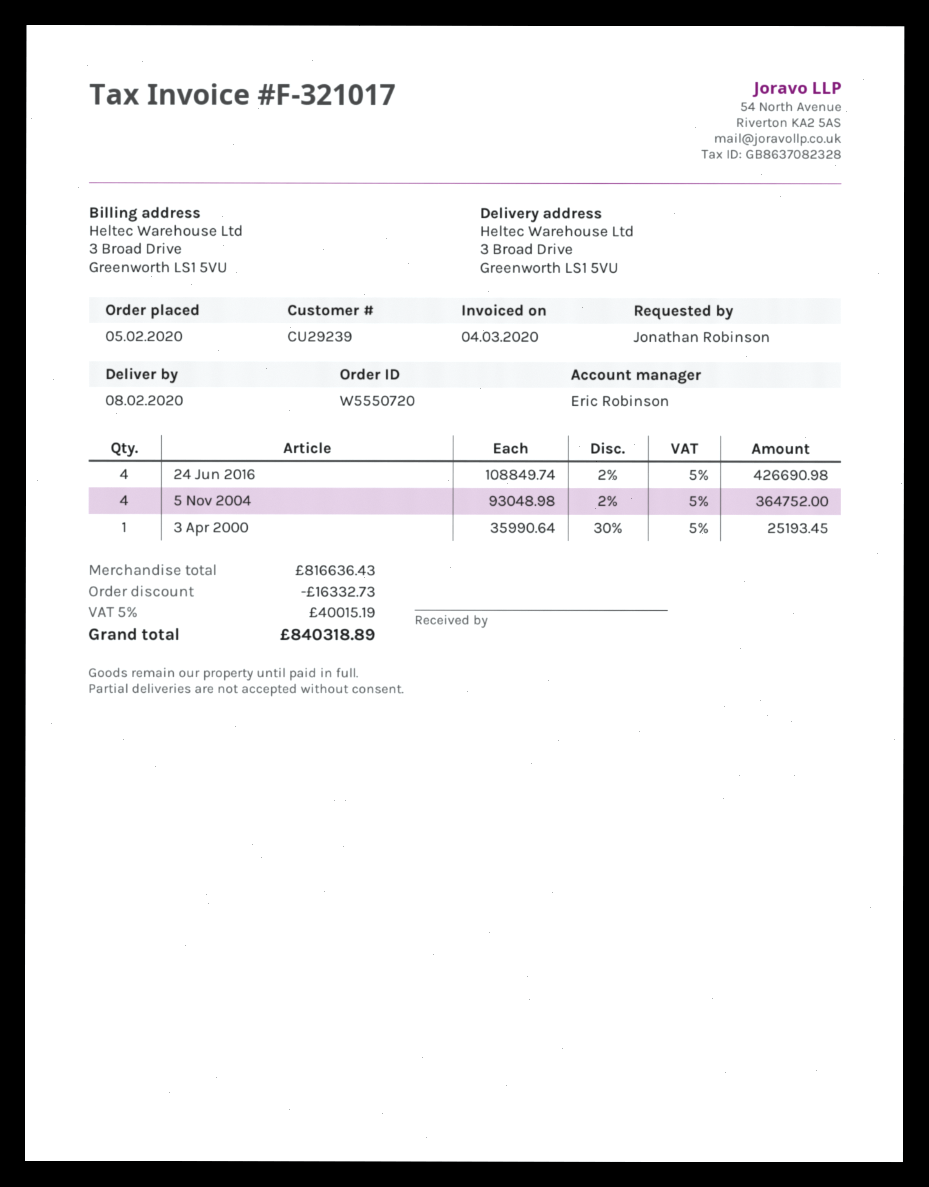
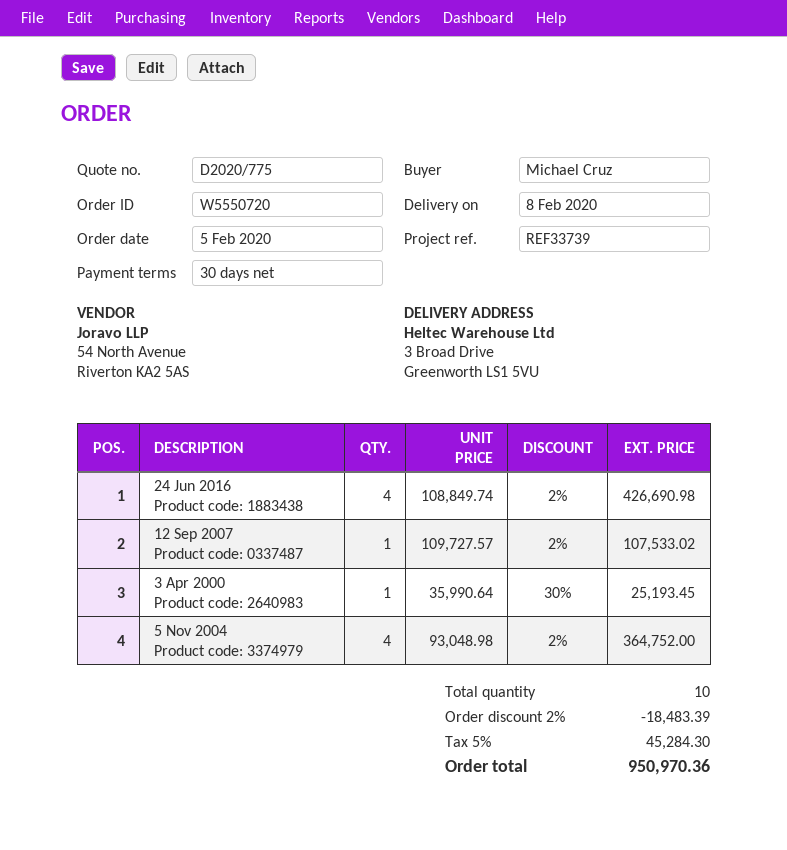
ordered by: Jonathan Robinson -> Michael Cruz
12 Sep 2007: none -> 1 x 109727.57 - 2% = 107533.02
discount: 16332.73 -> 18483.39
tax: 5% = 40015.19 -> 5% = 45284.30
total: 840318.89 -> 950970.36

